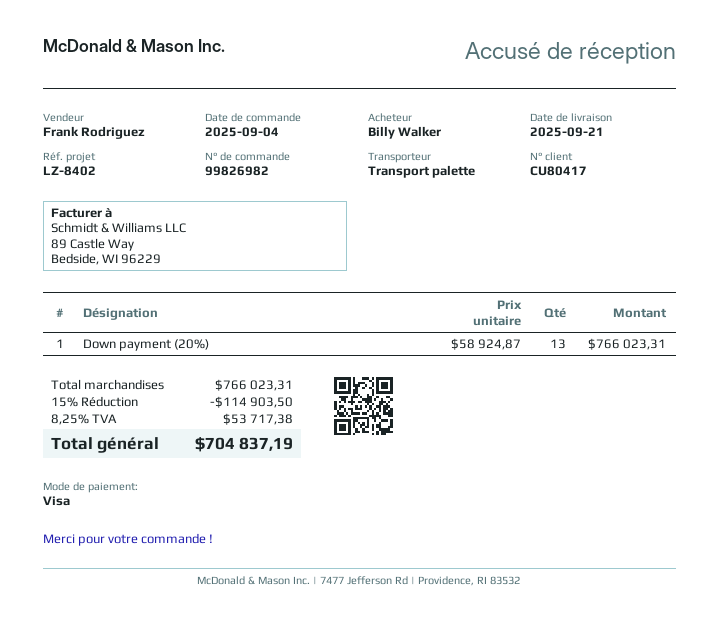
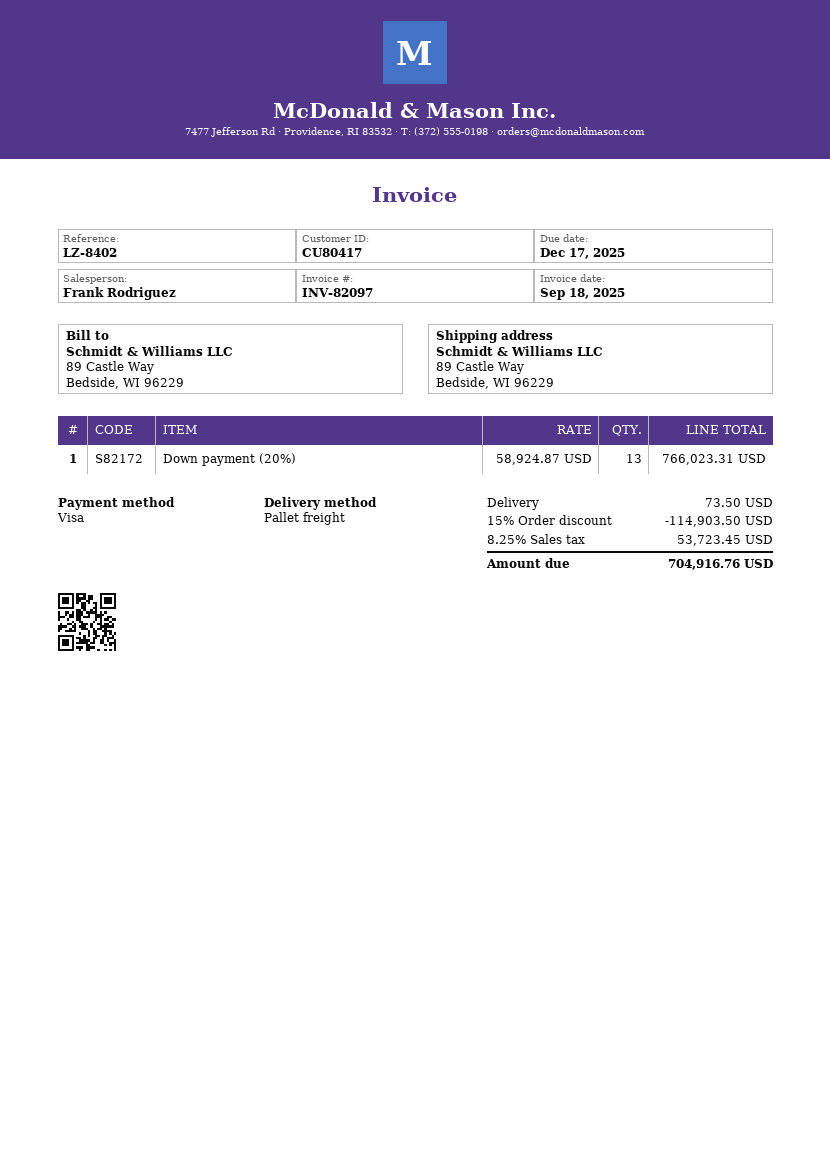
shipping: none -> 73.50
tax: 8.25% = 53717.38 -> 8.25% = 53723.45
total: 704837.19 -> 704916.76

